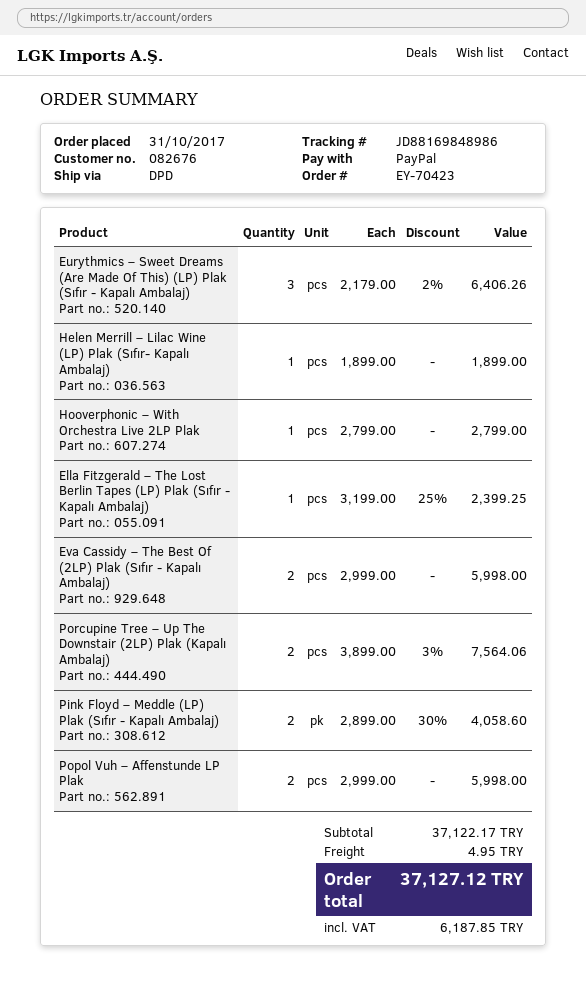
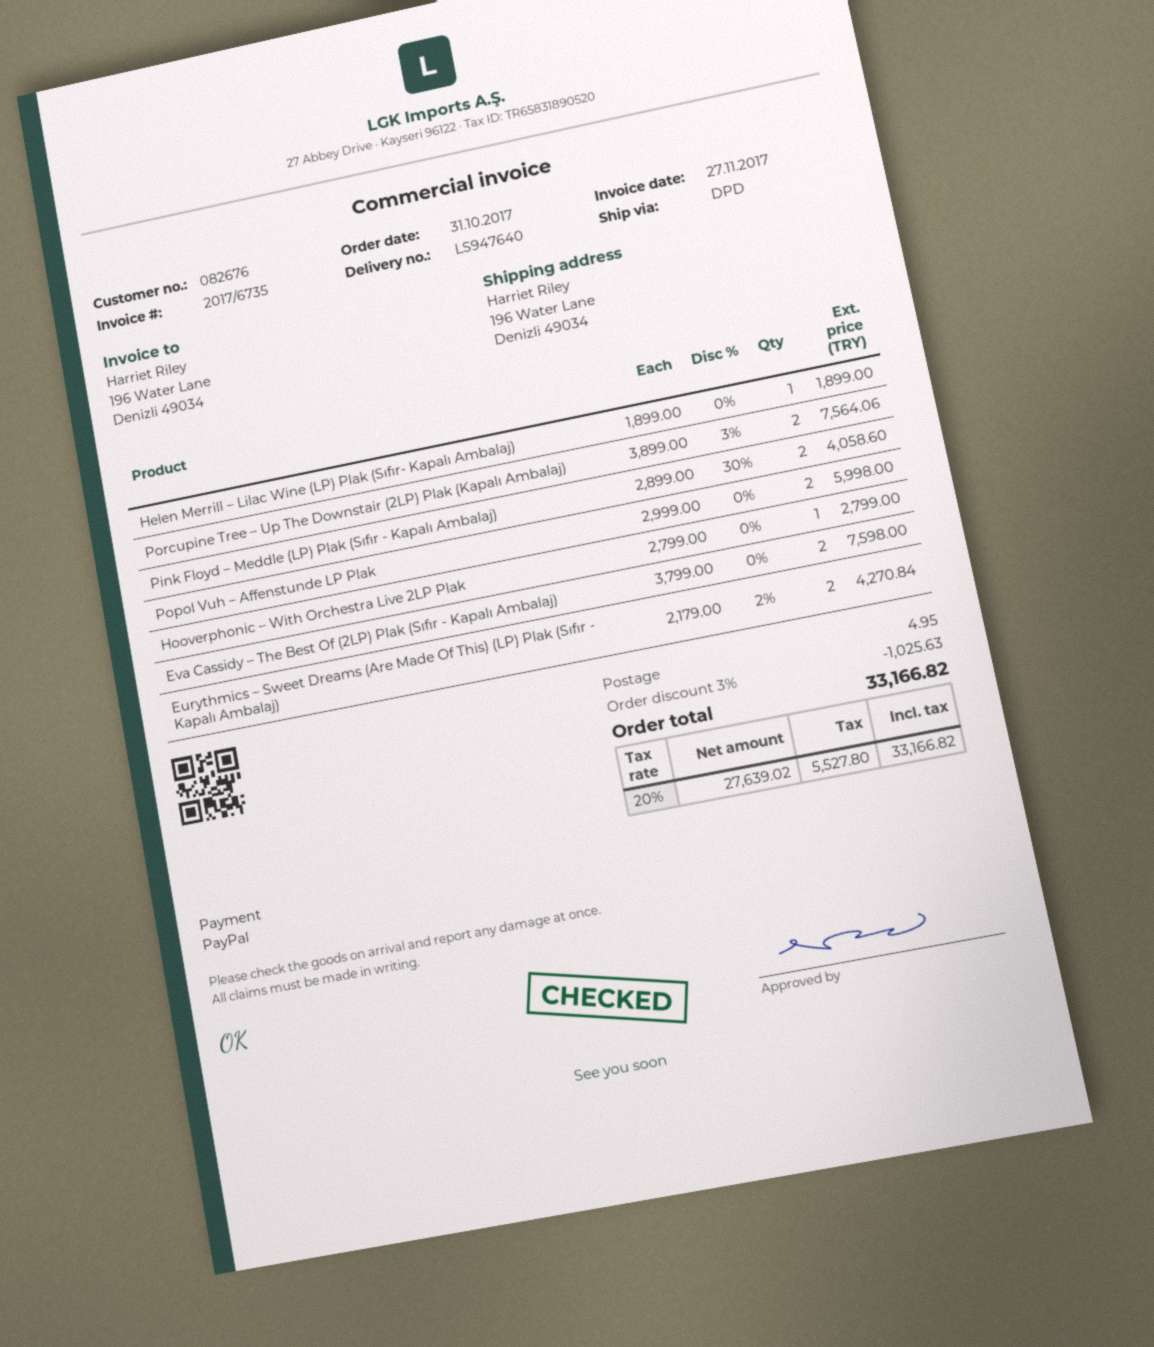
Eurythmics – Sweet Dreams (Are Made Of This) (LP) Plak (Sıfır - Kapalı Ambalaj): 3 x 2179.00 - 2% = 6406.26 -> 2 x 2179.00 - 2% = 4270.84
Ella Fitzgerald – The Lost Berlin Tapes (LP) Plak (Sıfır - Kapalı Ambalaj): 1 x 3199.00 - 25% = 2399.25 -> none
Eva Cassidy – The Best Of (2LP) Plak (Sıfır - Kapalı Ambalaj): 2 x 2999.00 = 5998.00 -> 2 x 3799.00 = 7598.00
discount: none -> 3% = 1025.63
tax: 6187.85 -> 5527.80
total: 37127.12 -> 33166.82

